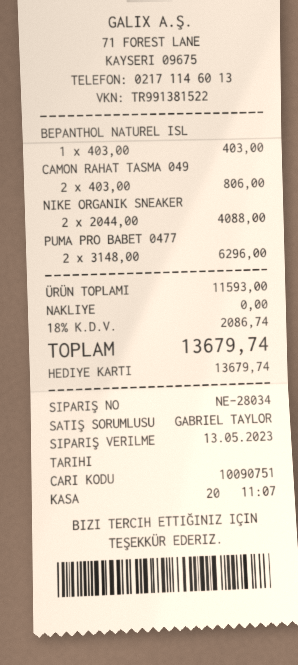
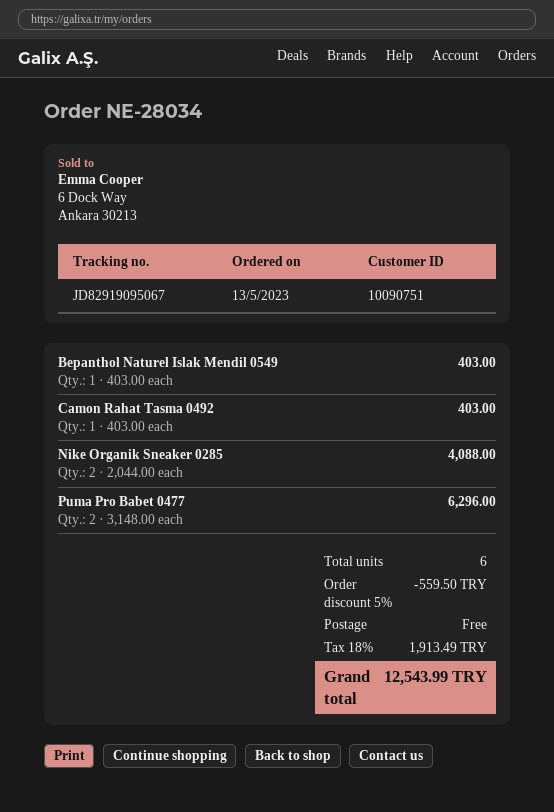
CAMON RAHAT TASMA 049: 2 x 403.00 = 806.00 -> 1 x 403.00 = 403.00
discount: none -> 5% = 559.50
tax: 18% = 2086.74 -> 18% = 1913.49
total: 13679.74 -> 12543.99

